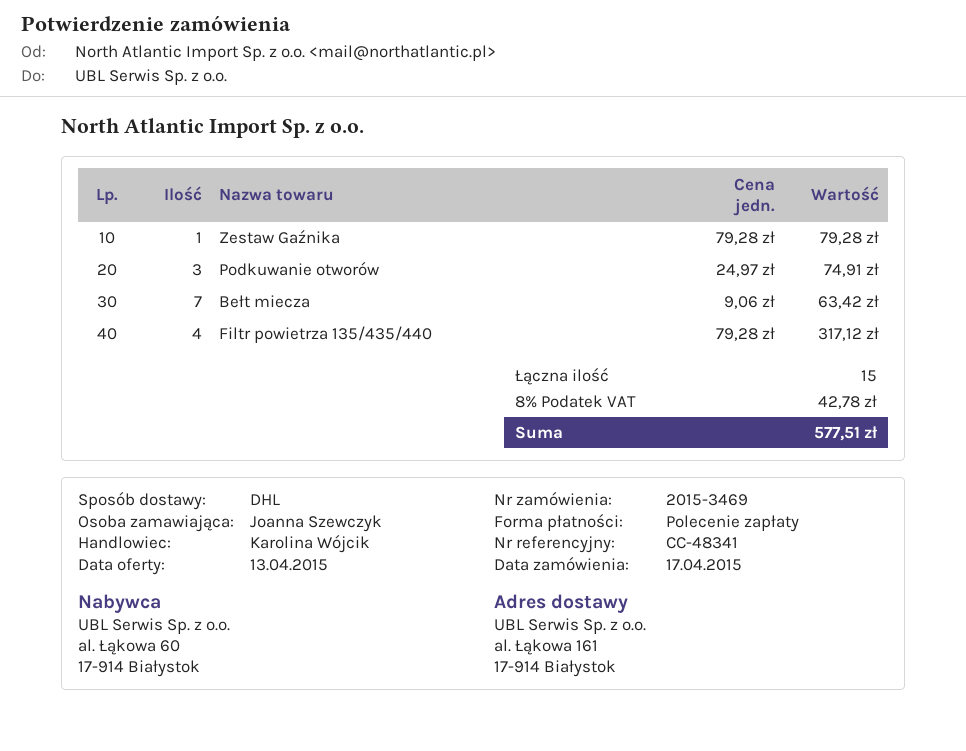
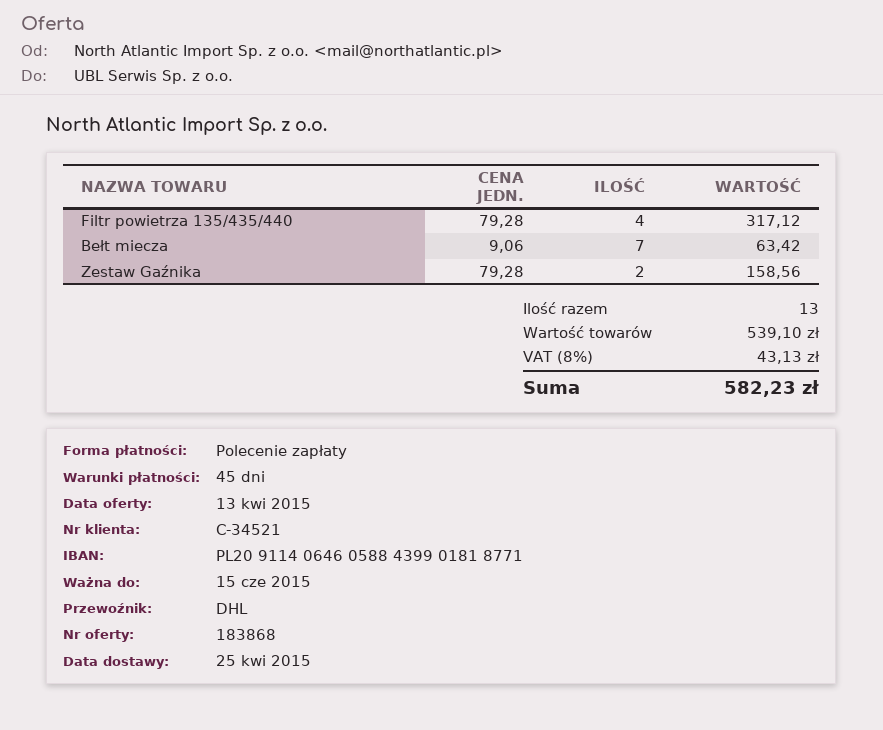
Zestaw Gaźnika: 1 x 79.28 = 79.28 -> 2 x 79.28 = 158.56
Podkuwanie otworów: 3 x 24.97 = 74.91 -> none
total quantity: 15 -> 13
tax: 8% = 42.78 -> 8% = 43.13
total: 577.51 -> 582.23

